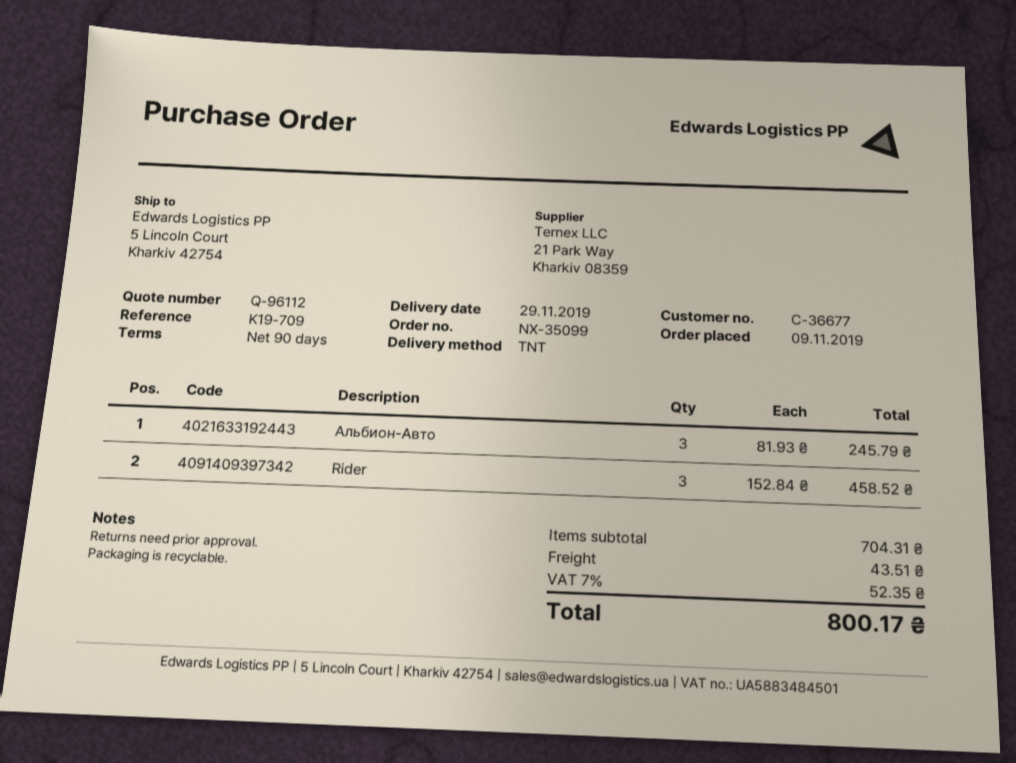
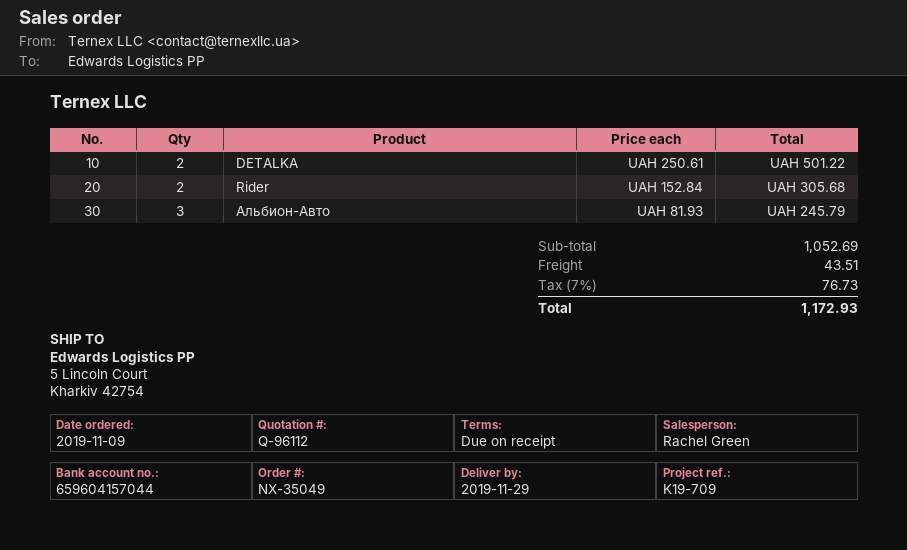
order number: NX-35099 -> NX-35049
payment terms: 90 days -> on receipt
Rider: 3 x 152.84 = 458.52 -> 2 x 152.84 = 305.68
DETALKA: none -> 2 x 250.61 = 501.22
subtotal: 704.31 -> 1052.69
tax: 7% = 52.35 -> 7% = 76.73
total: 800.17 -> 1172.93

